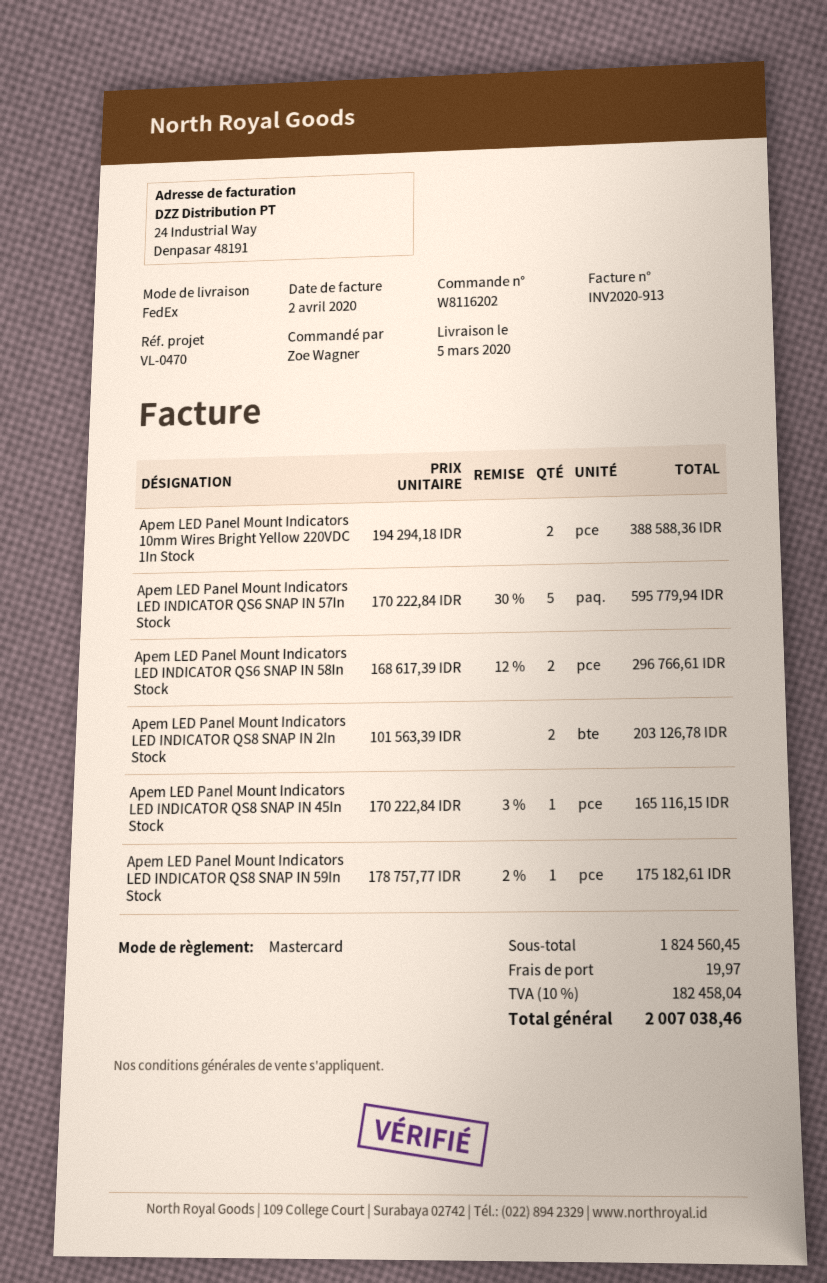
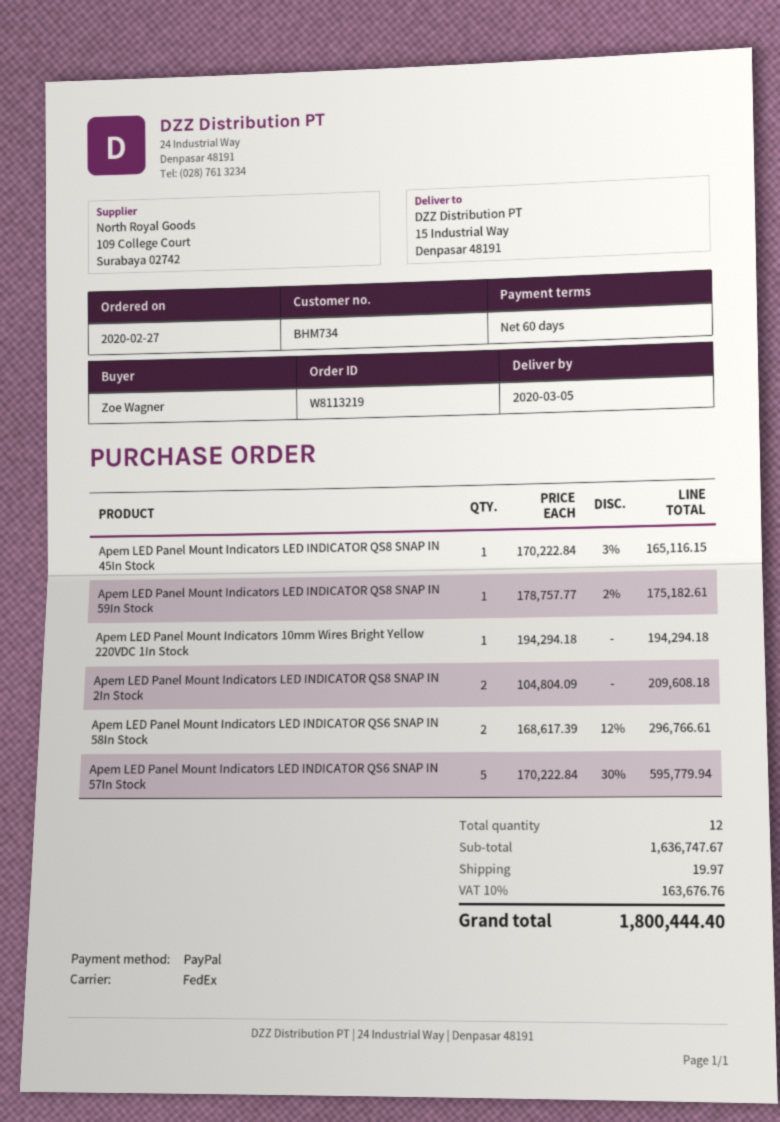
order number: W8116202 -> W8113219
payment method: Mastercard -> PayPal
Apem LED Panel Mount Indicators 10mm Wires Bright Yellow 220VDC 1In Stock: 2 x 194294.18 = 388588.36 -> 1 x 194294.18 = 194294.18
Apem LED Panel Mount Indicators LED INDICATOR QS8 SNAP IN 2In Stock: 2 x 101563.39 = 203126.78 -> 2 x 104804.09 = 209608.18
subtotal: 1824560.45 -> 1636747.67
tax: 10% = 182458.04 -> 10% = 163676.76
total: 2007038.46 -> 1800444.40

